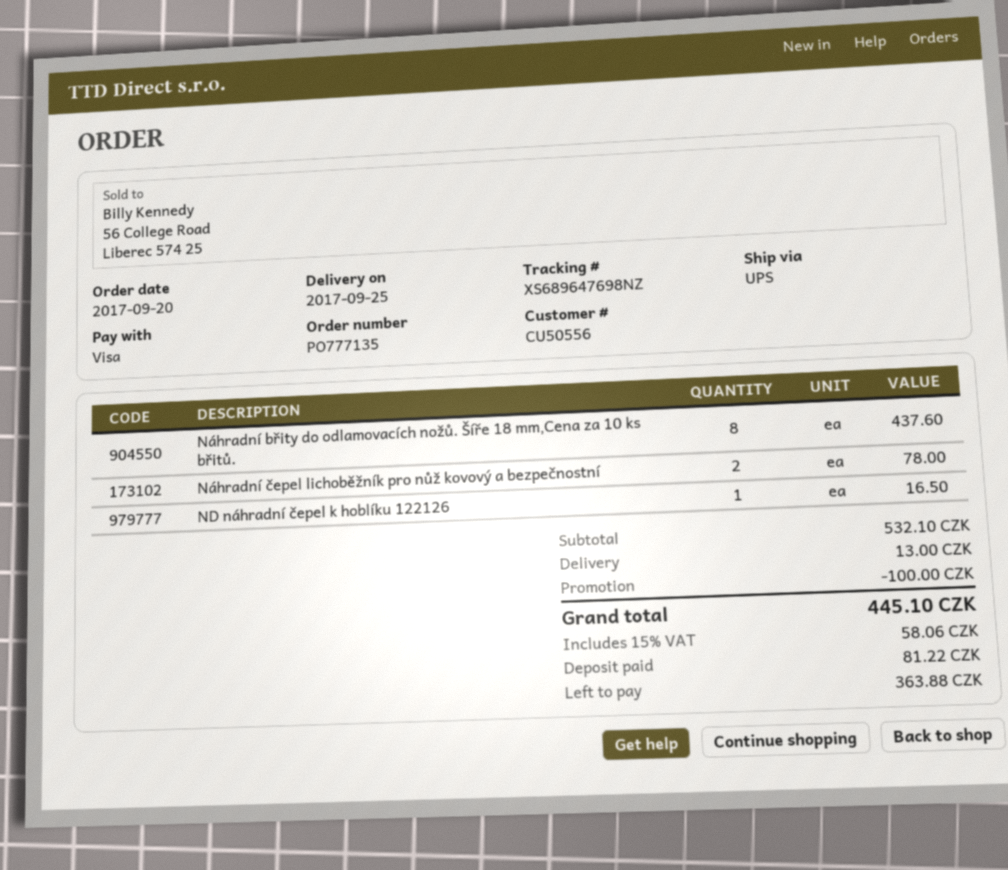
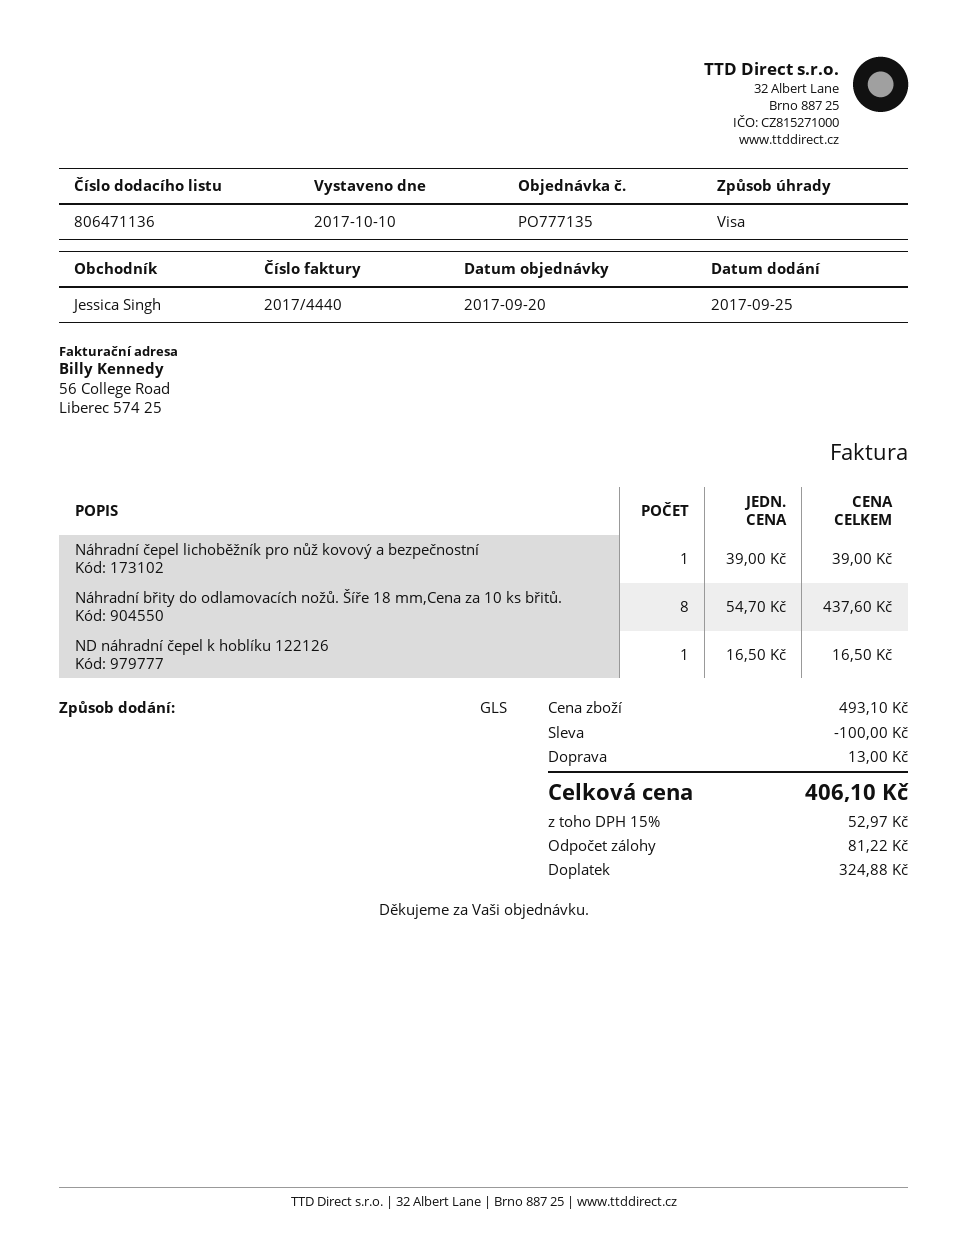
shipping method: UPS -> GLS
Náhradní čepel lichoběžník pro nůž kovový a bezpečnostní: 2 for 78.00 -> 1 for 39.00
subtotal: 532.10 -> 493.10
tax: 15% = 58.06 -> 15% = 52.97
total: 445.10 -> 406.10
balance: 363.88 -> 324.88

